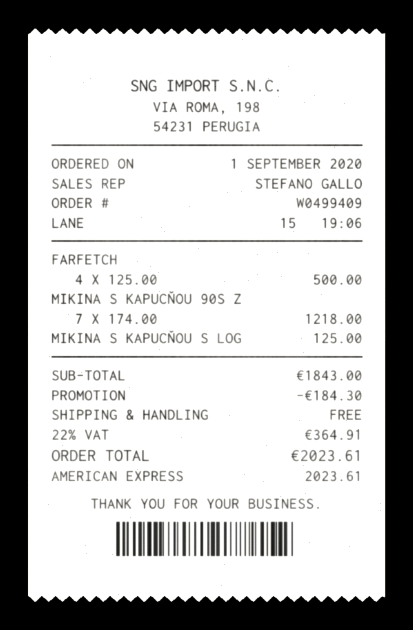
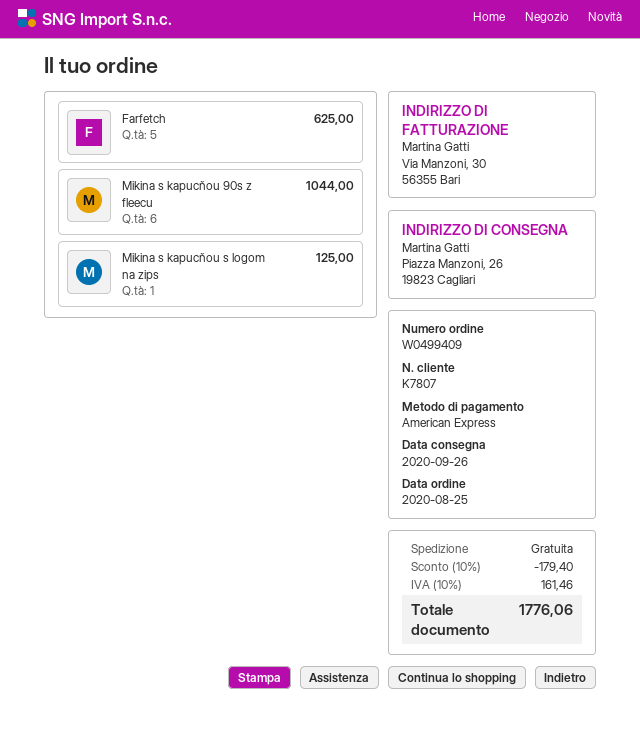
order date: 2020-09-01 -> 2020-08-25
FARFETCH: 4 for 500.00 -> 5 for 625.00
MIKINA S KAPUCŇOU 90S Z: 7 for 1218.00 -> 6 for 1044.00
discount: 184.30 -> 179.40
tax: 22% = 364.91 -> 10% = 161.46
total: 2023.61 -> 1776.06

